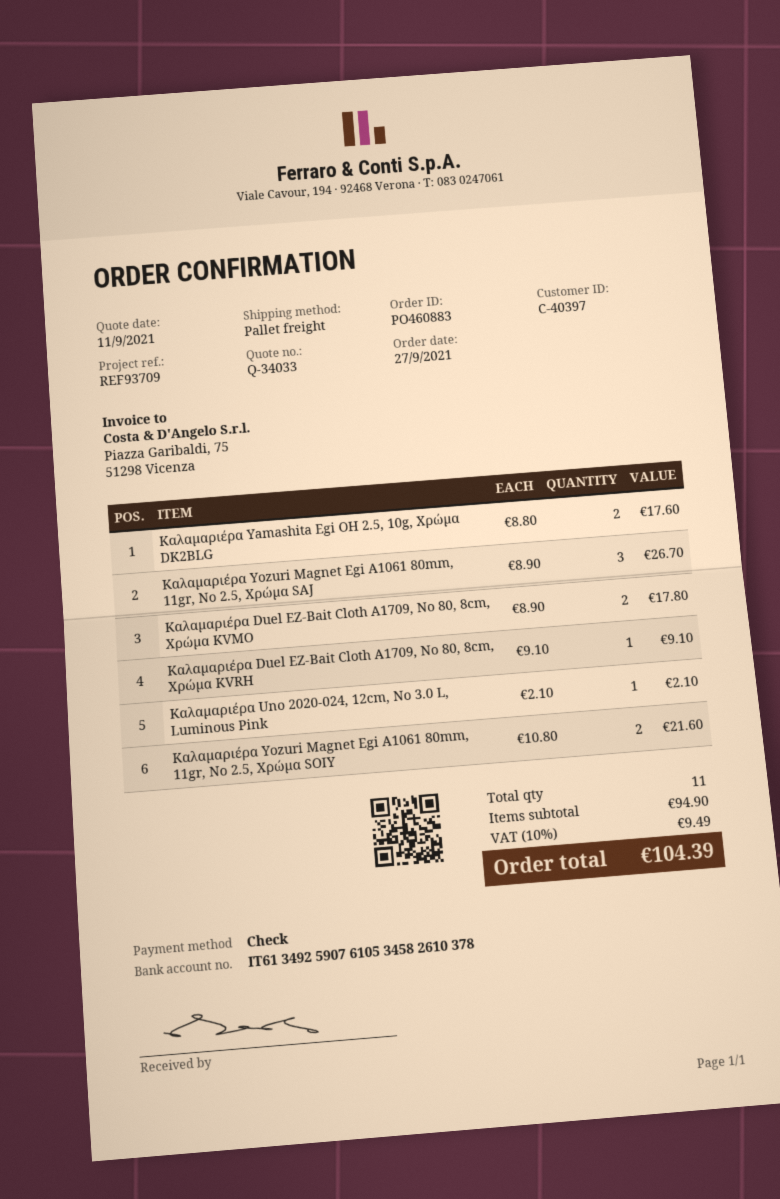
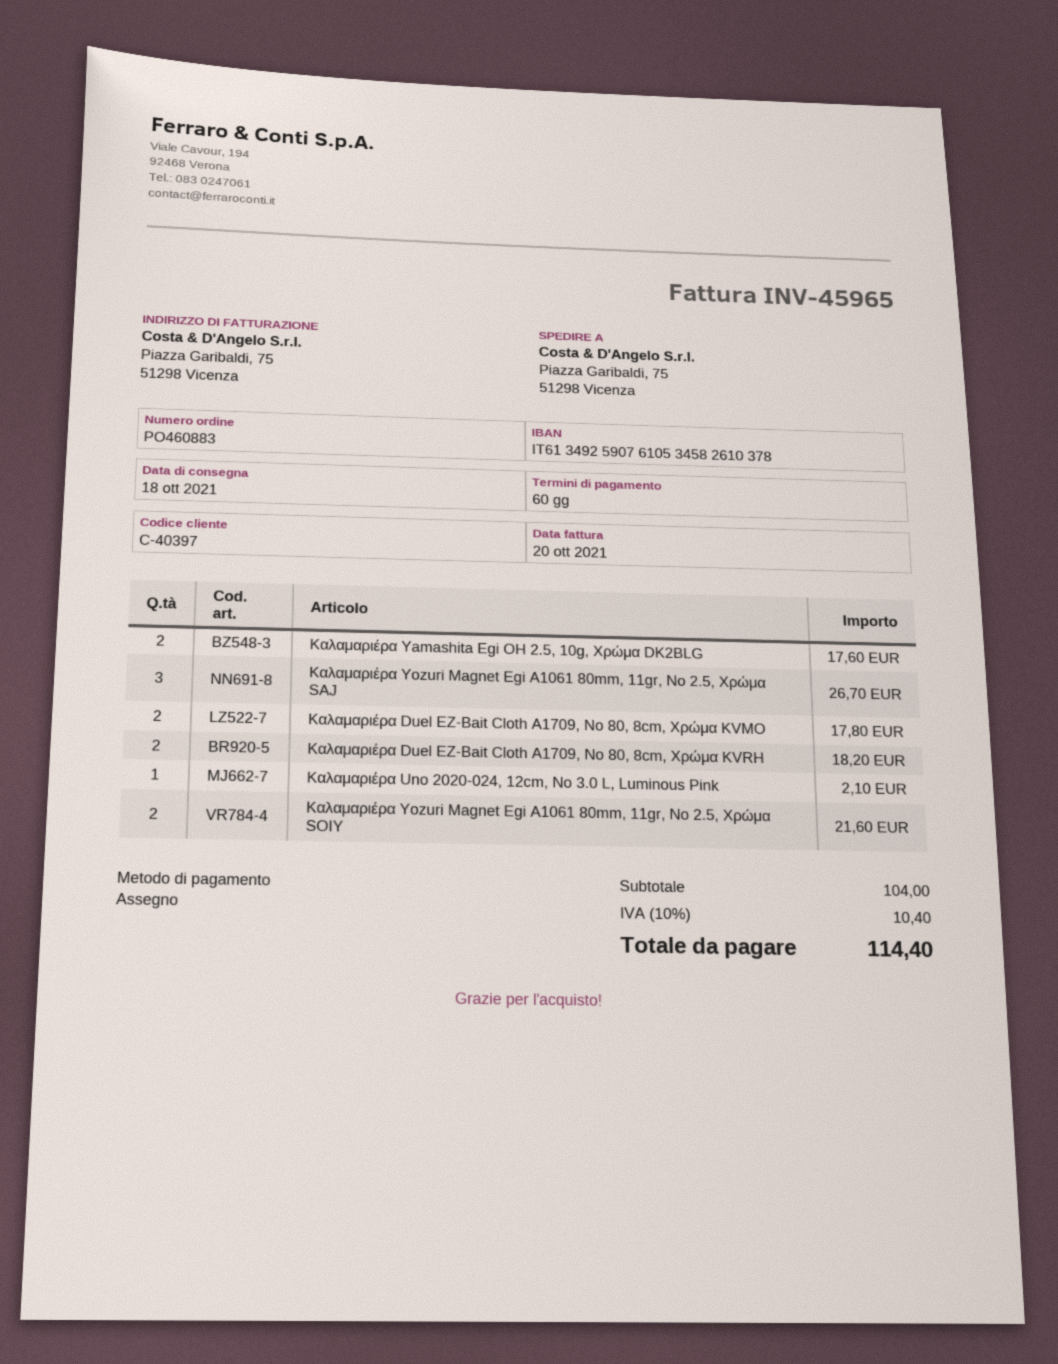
Καλαμαριέρα Duel EZ-Bait Cloth A1709, No 80, 8cm, Χρώμα KVRH: 1 for 9.10 -> 2 for 18.20
subtotal: 94.90 -> 104.00
tax: 10% = 9.49 -> 10% = 10.40
total: 104.39 -> 114.40

